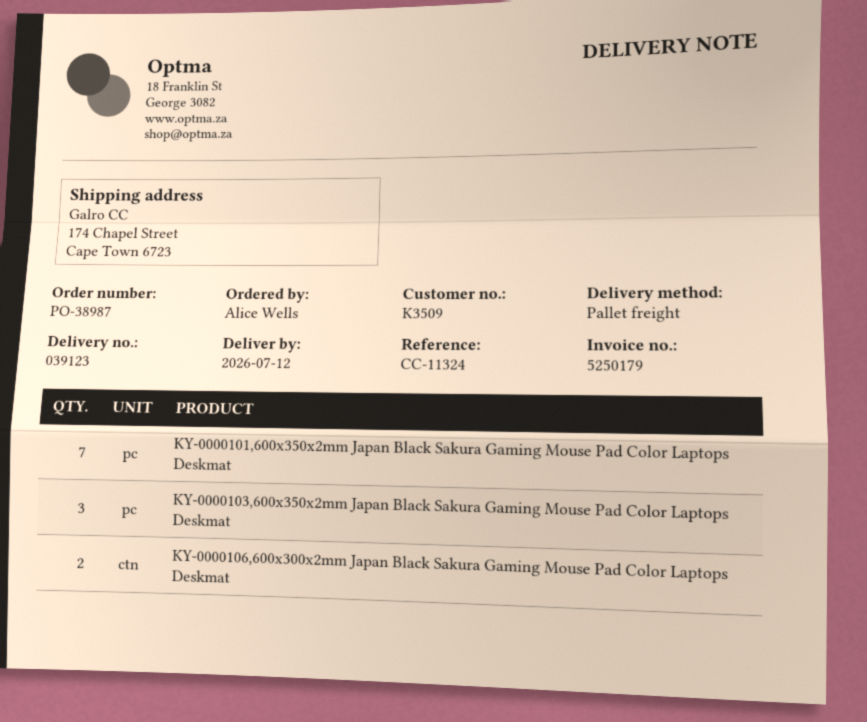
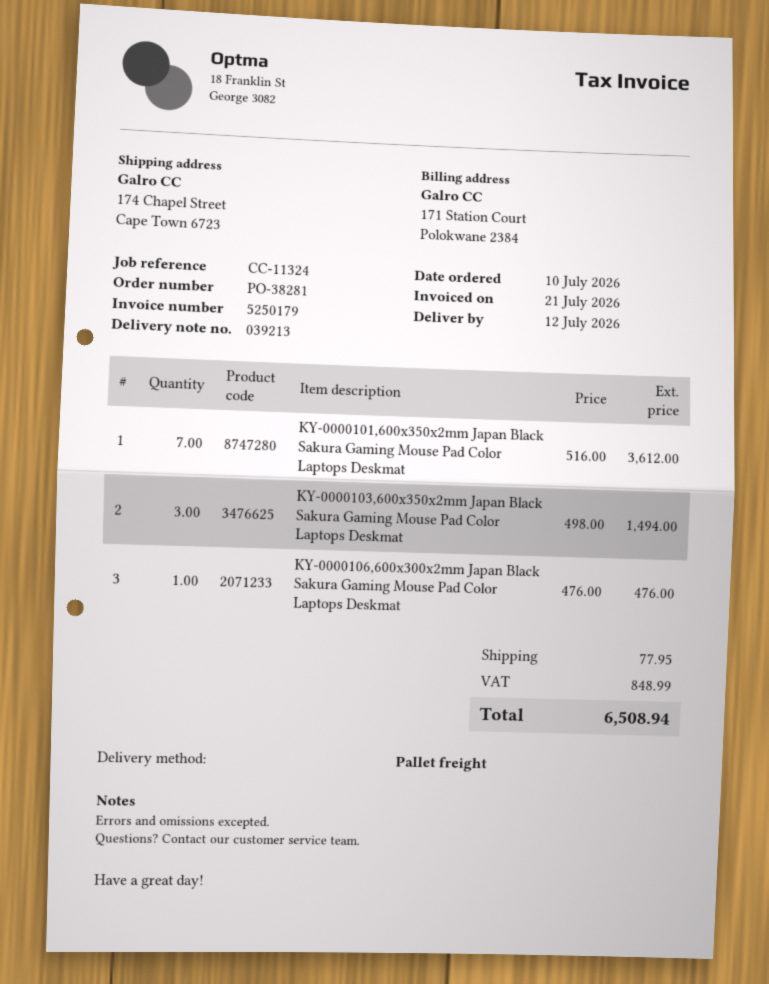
order number: PO-38987 -> PO-38281
delivery note number: 039123 -> 039213
KY-0000106,600x300x2mm Japan Black Sakura Gaming Mouse Pad Color Laptops Deskmat: 2 -> 1

